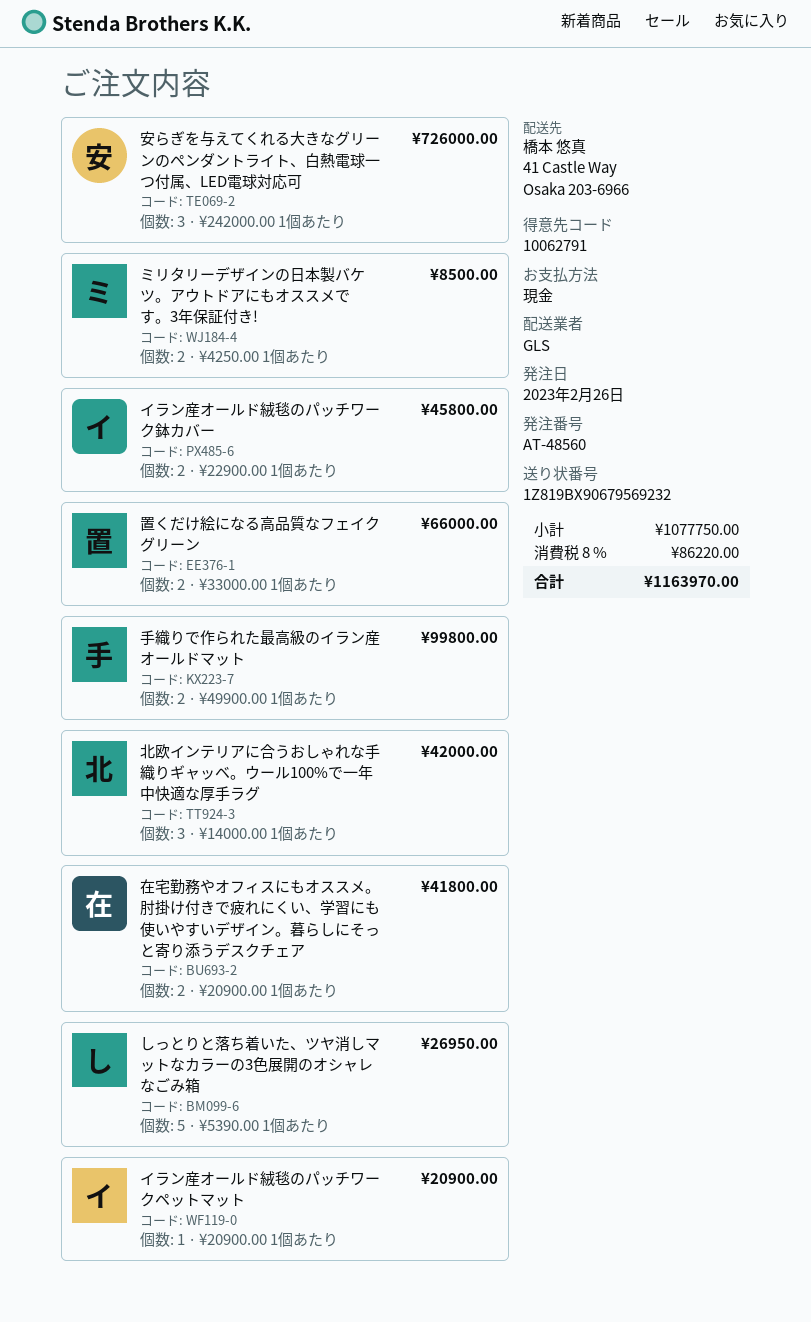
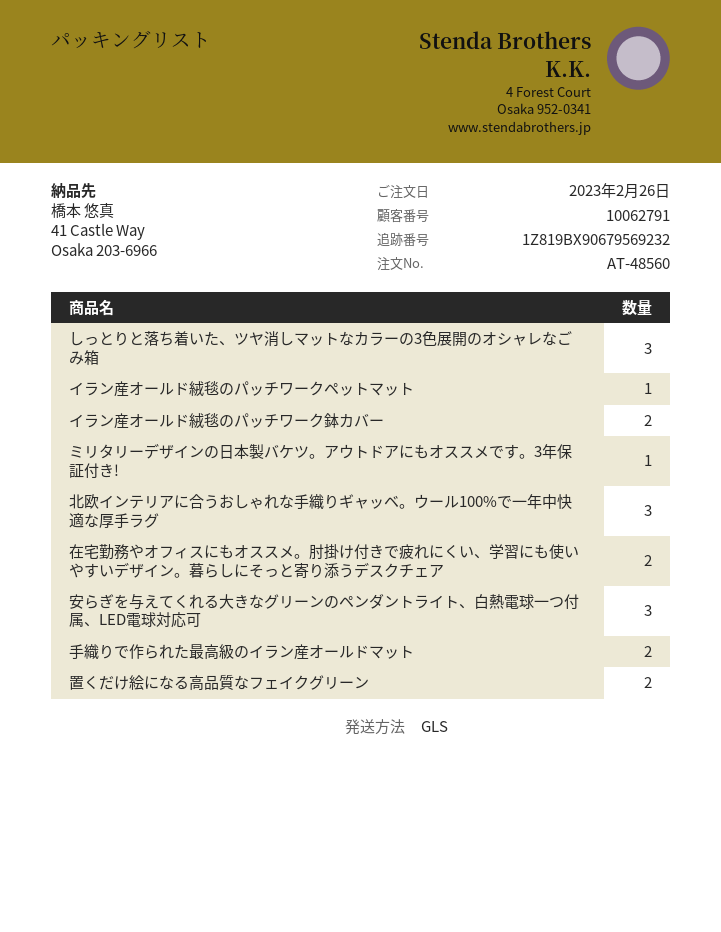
ミリタリーデザインの日本製バケツ。アウトドアにもオススメです。3年保証付き!: 2 -> 1
しっとりと落ち着いた、ツヤ消しマットなカラーの3色展開のオシャレなごみ箱: 5 -> 3

